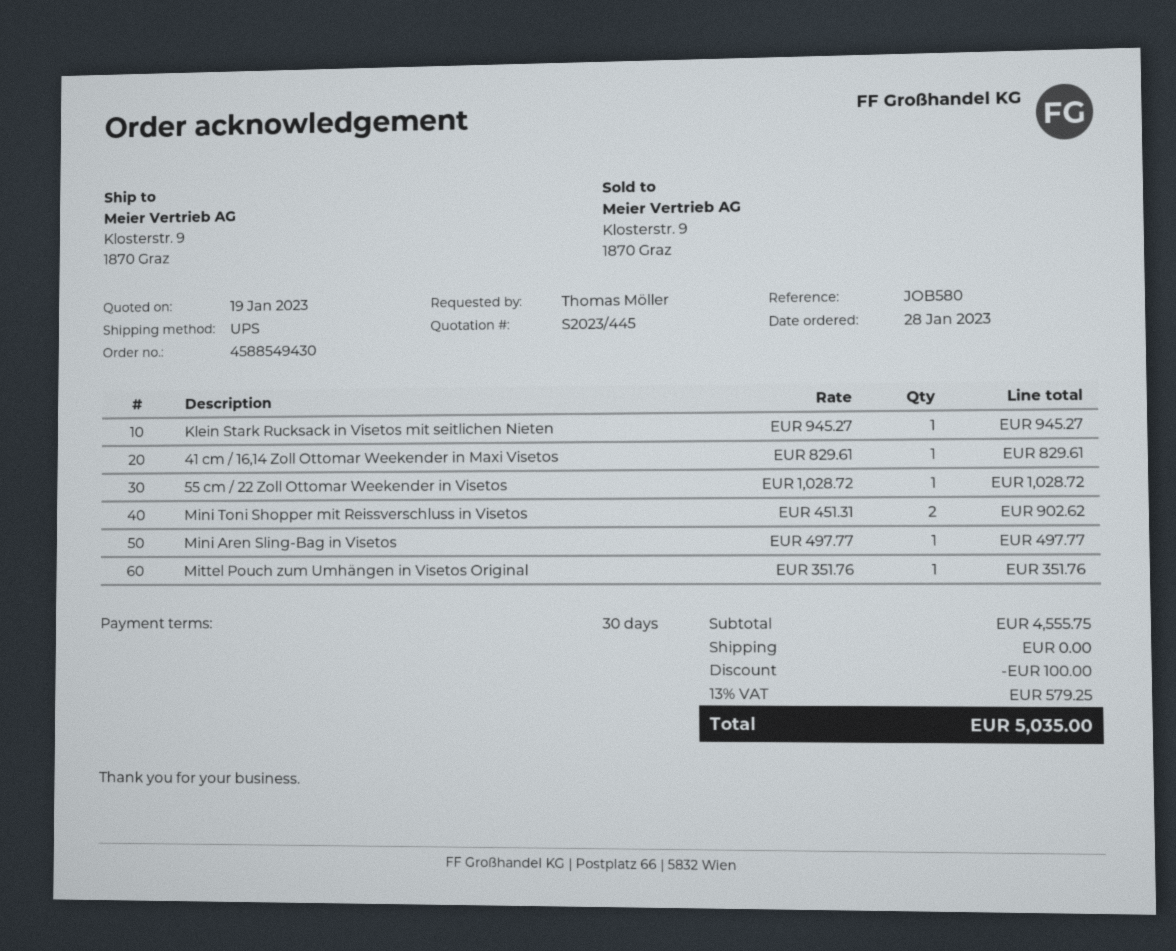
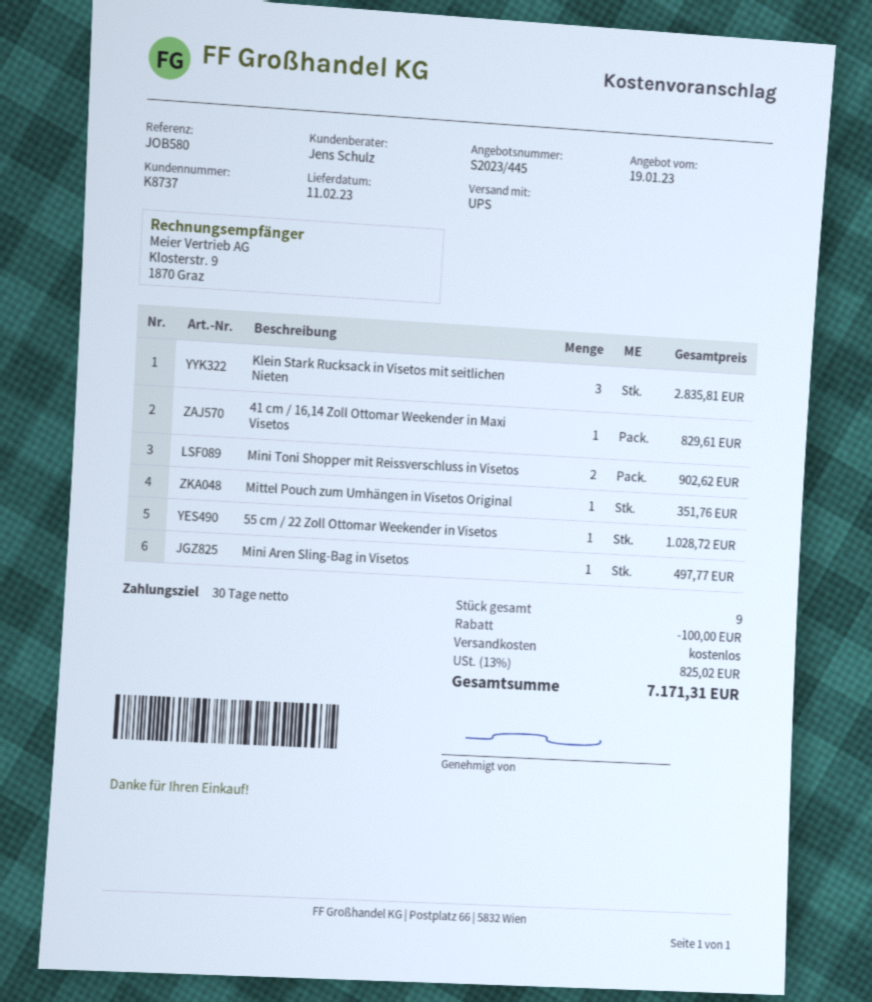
Klein Stark Rucksack in Visetos mit seitlichen Nieten: 1 for 945.27 -> 3 for 2835.81
tax: 13% = 579.25 -> 13% = 825.02
total: 5035.00 -> 7171.31

